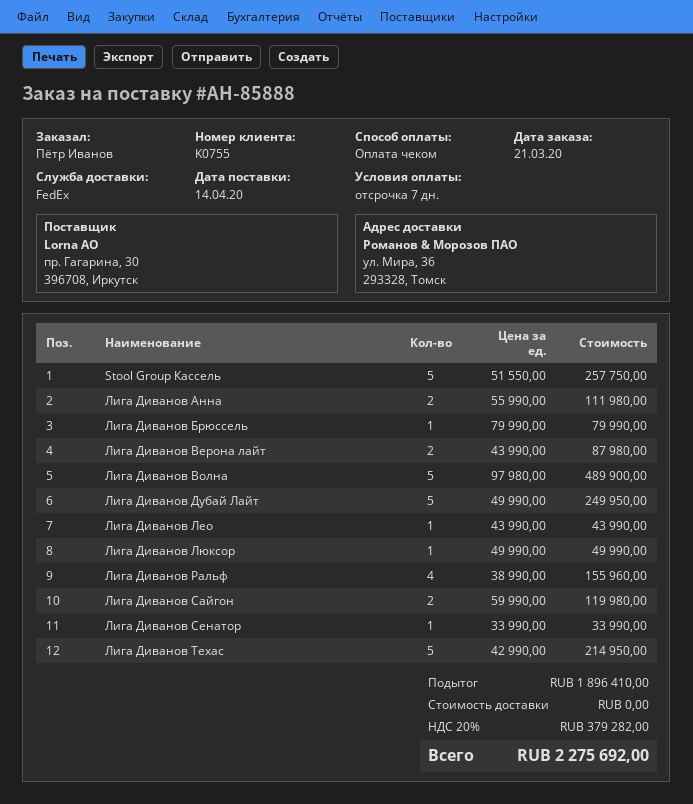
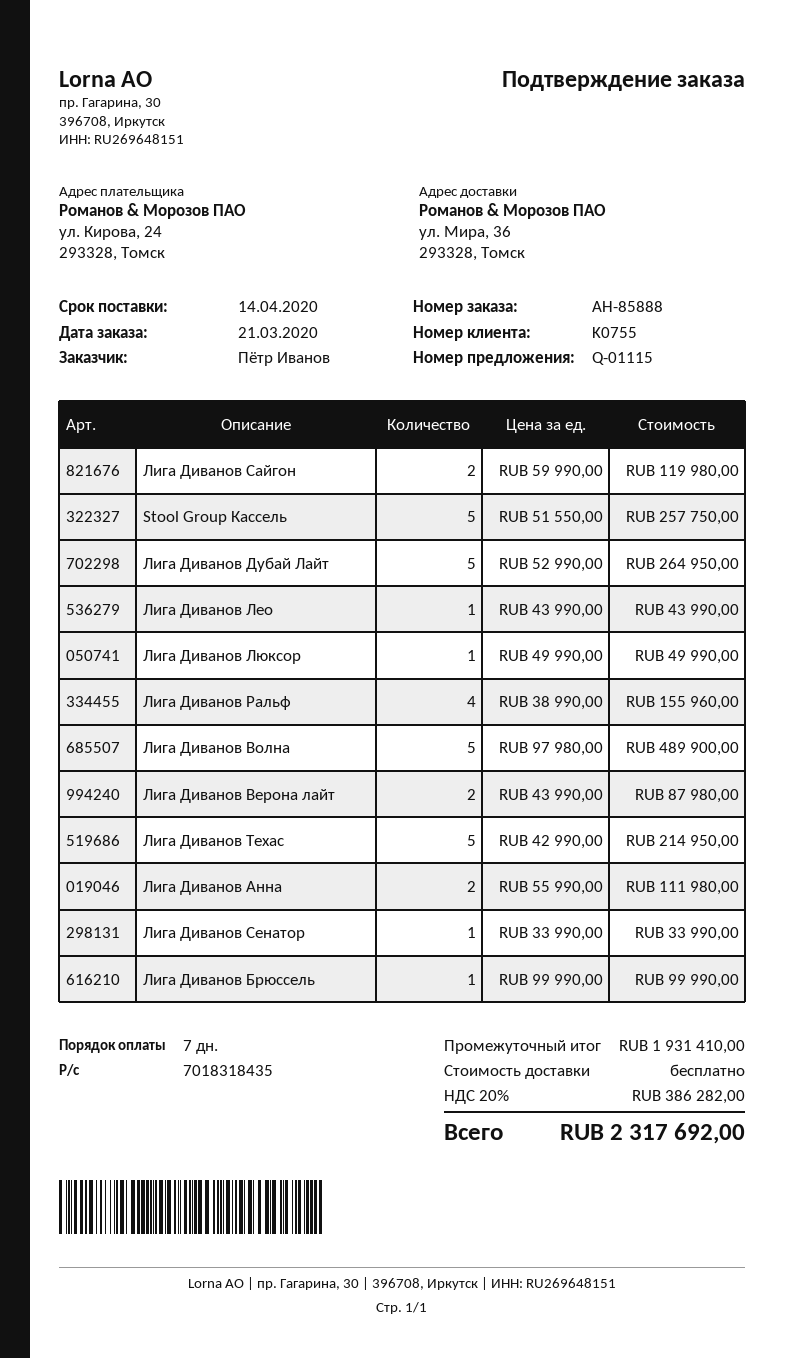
Лига Диванов Брюссель: 1 x 79990.00 = 79990.00 -> 1 x 99990.00 = 99990.00
Лига Диванов Дубай Лайт: 5 x 49990.00 = 249950.00 -> 5 x 52990.00 = 264950.00
subtotal: 1896410.00 -> 1931410.00
tax: 20% = 379282.00 -> 20% = 386282.00
total: 2275692.00 -> 2317692.00

